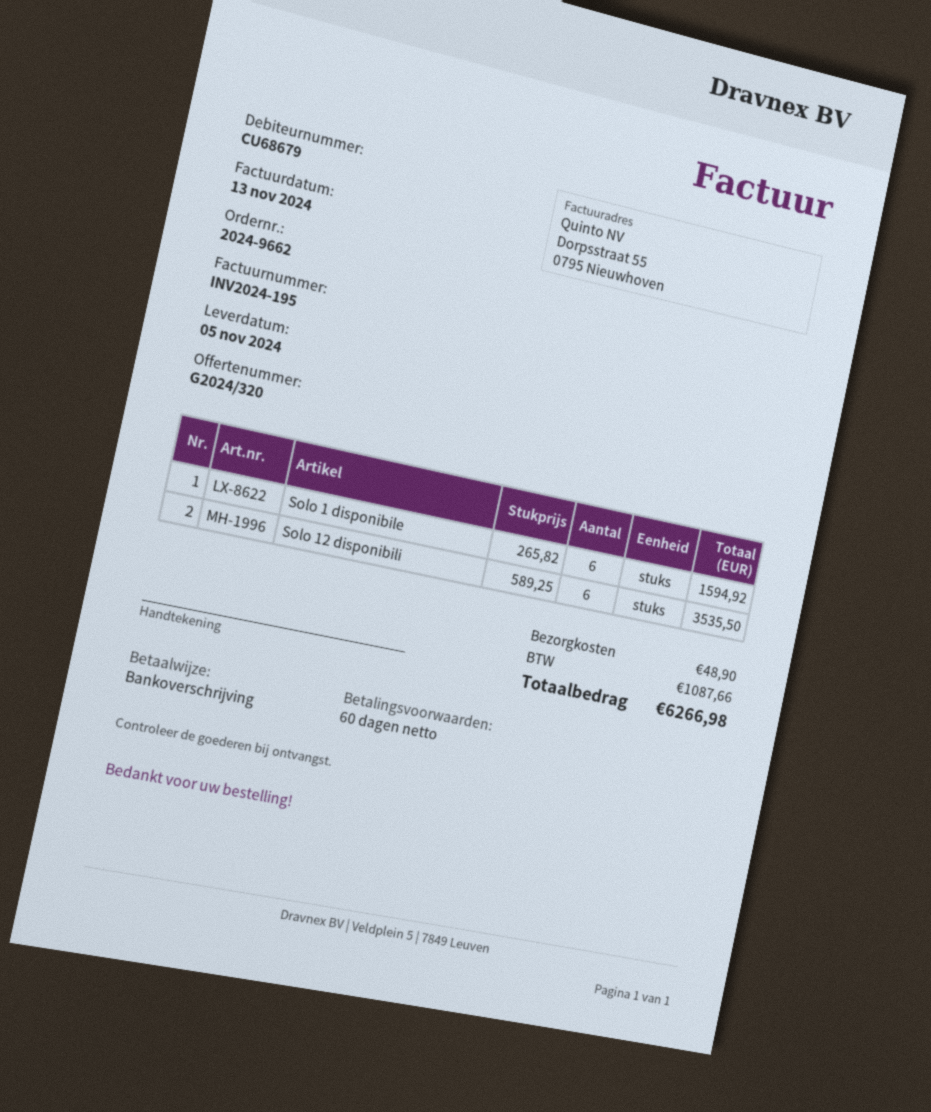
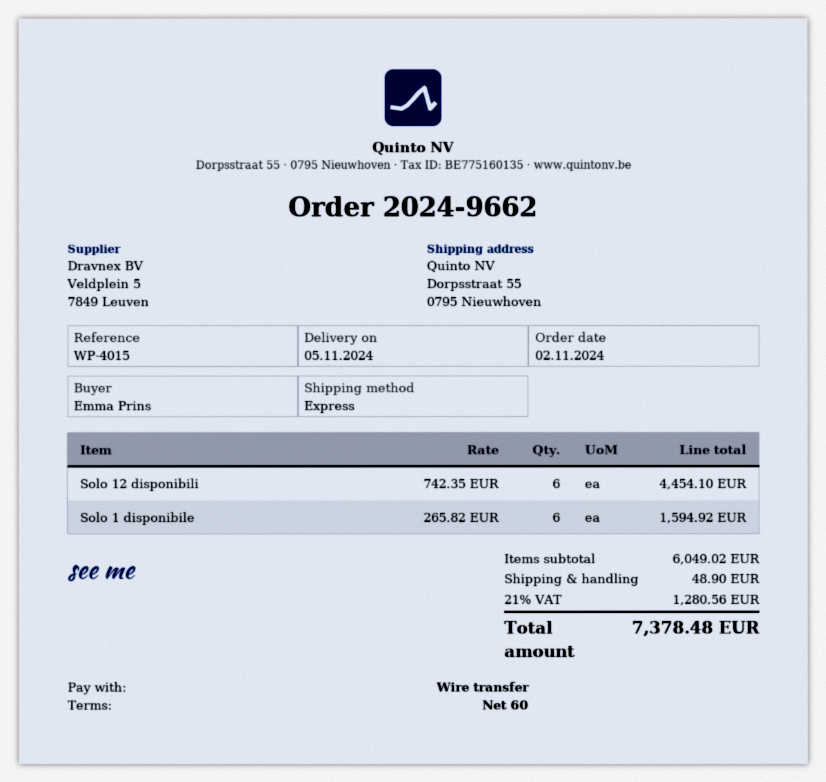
Solo 12 disponibili: 6 x 589.25 = 3535.50 -> 6 x 742.35 = 4454.10
tax: 1087.66 -> 1280.56
total: 6266.98 -> 7378.48

